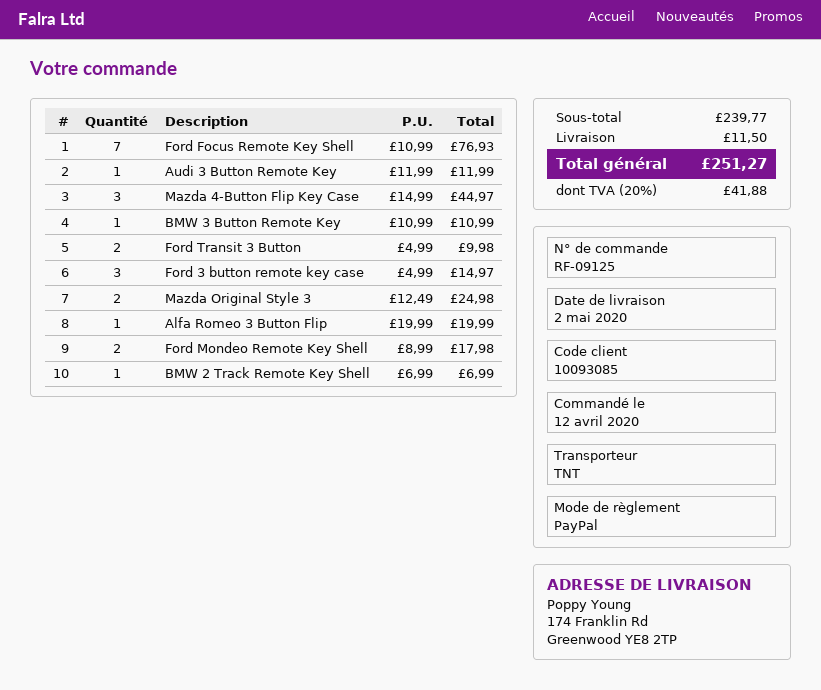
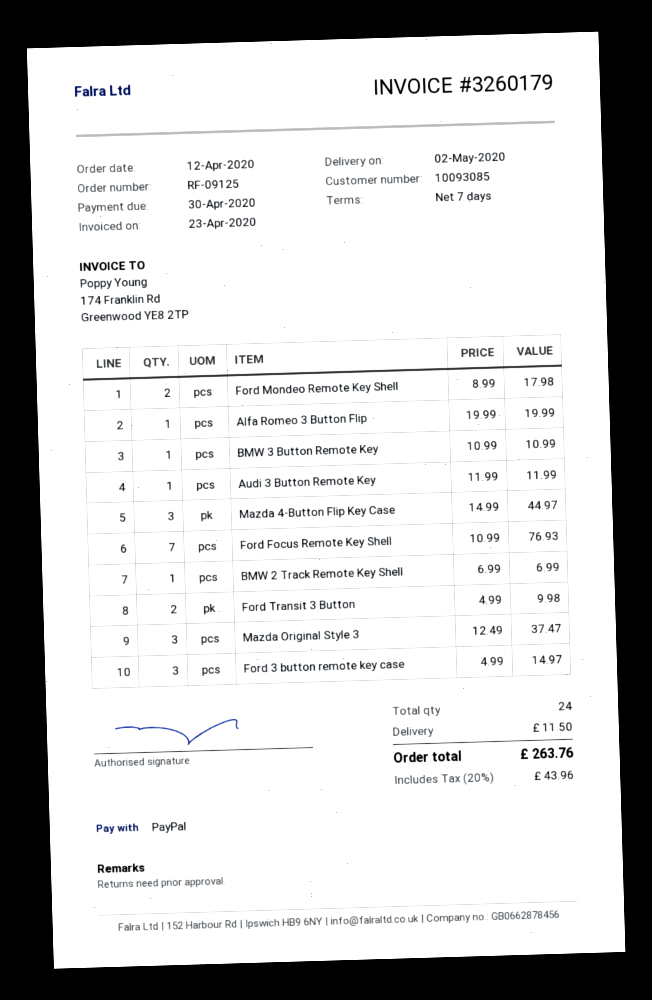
Mazda Original Style 3: 2 x 12.49 = 24.98 -> 3 x 12.49 = 37.47
tax: 20% = 41.88 -> 20% = 43.96
total: 251.27 -> 263.76

